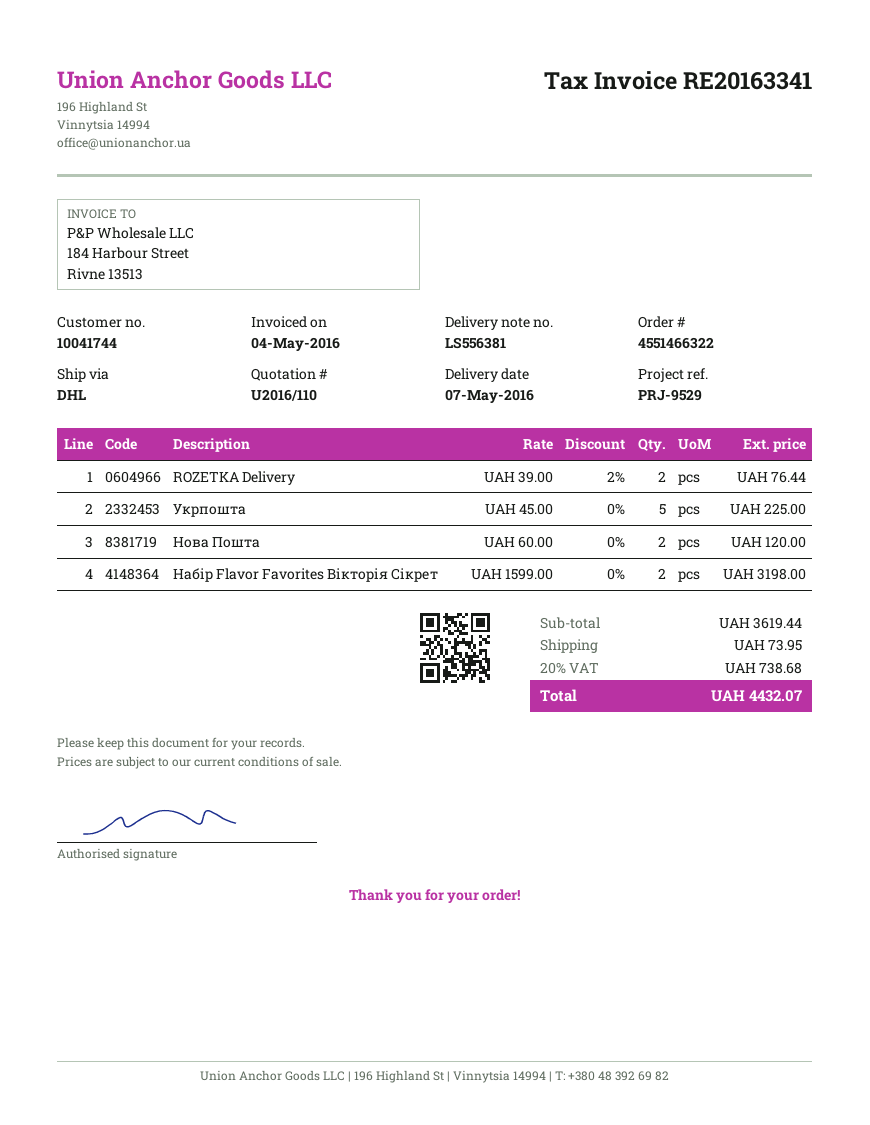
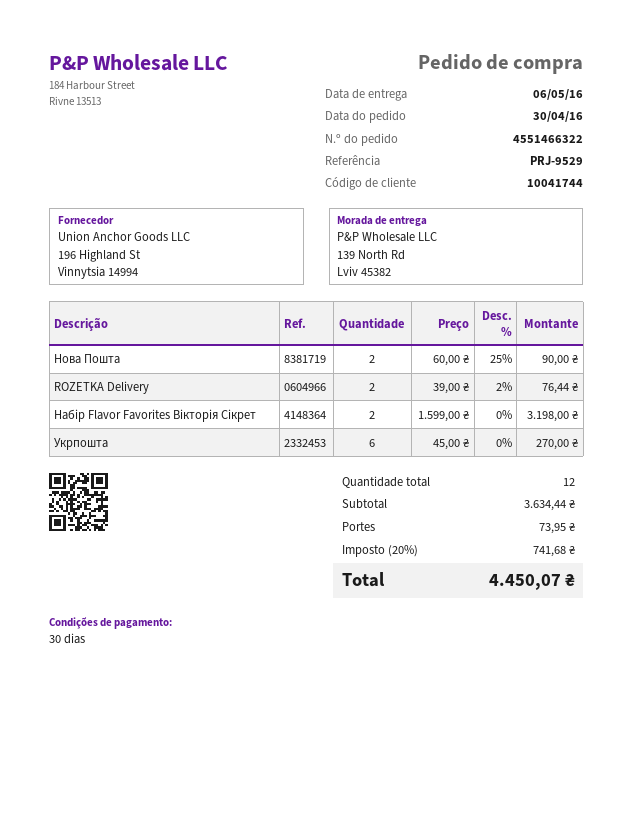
delivery date: 2016-05-07 -> 2016-05-06
Укрпошта: 5 x 45.00 = 225.00 -> 6 x 45.00 = 270.00
Нова Пошта: 2 x 60.00 = 120.00 -> 2 x 60.00 - 25% = 90.00
subtotal: 3619.44 -> 3634.44
tax: 20% = 738.68 -> 20% = 741.68
total: 4432.07 -> 4450.07

